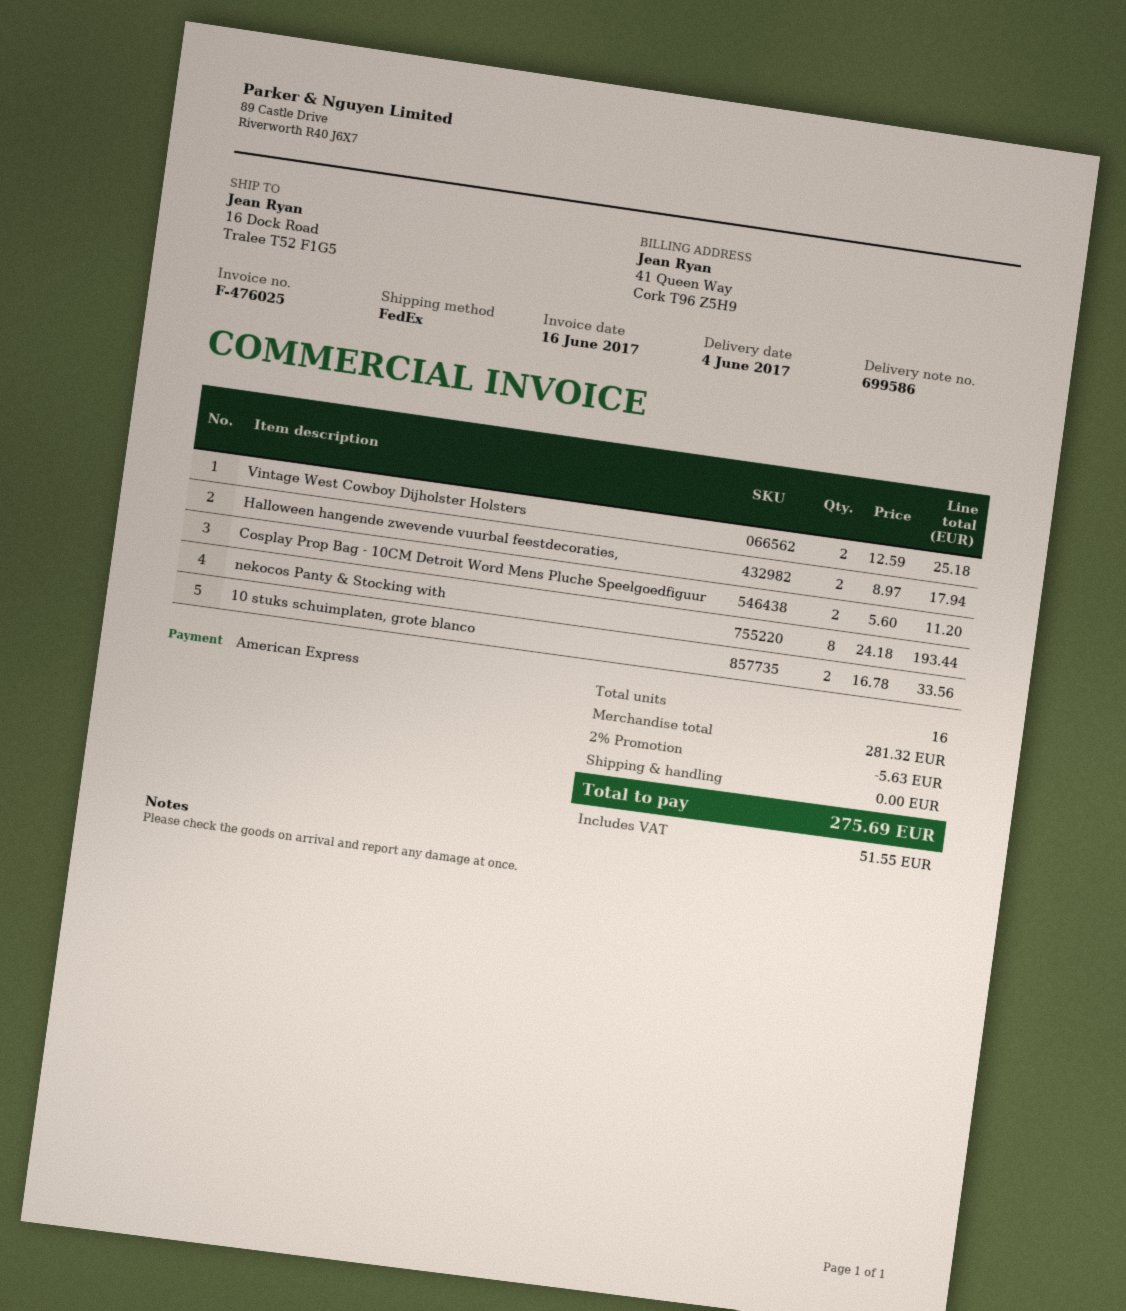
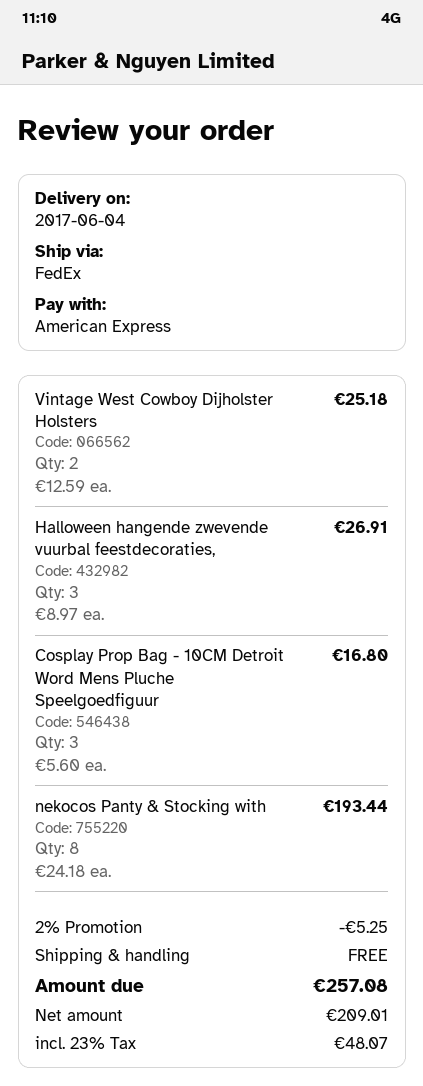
Halloween hangende zwevende vuurbal feestdecoraties,: 2 x 8.97 = 17.94 -> 3 x 8.97 = 26.91
Cosplay Prop Bag - 10CM Detroit Word Mens Pluche Speelgoedfiguur: 2 x 5.60 = 11.20 -> 3 x 5.60 = 16.80
10 stuks schuimplaten, grote blanco: 2 x 16.78 = 33.56 -> none
discount: 2% = 5.63 -> 2% = 5.25
tax: 51.55 -> 48.07
total: 275.69 -> 257.08

